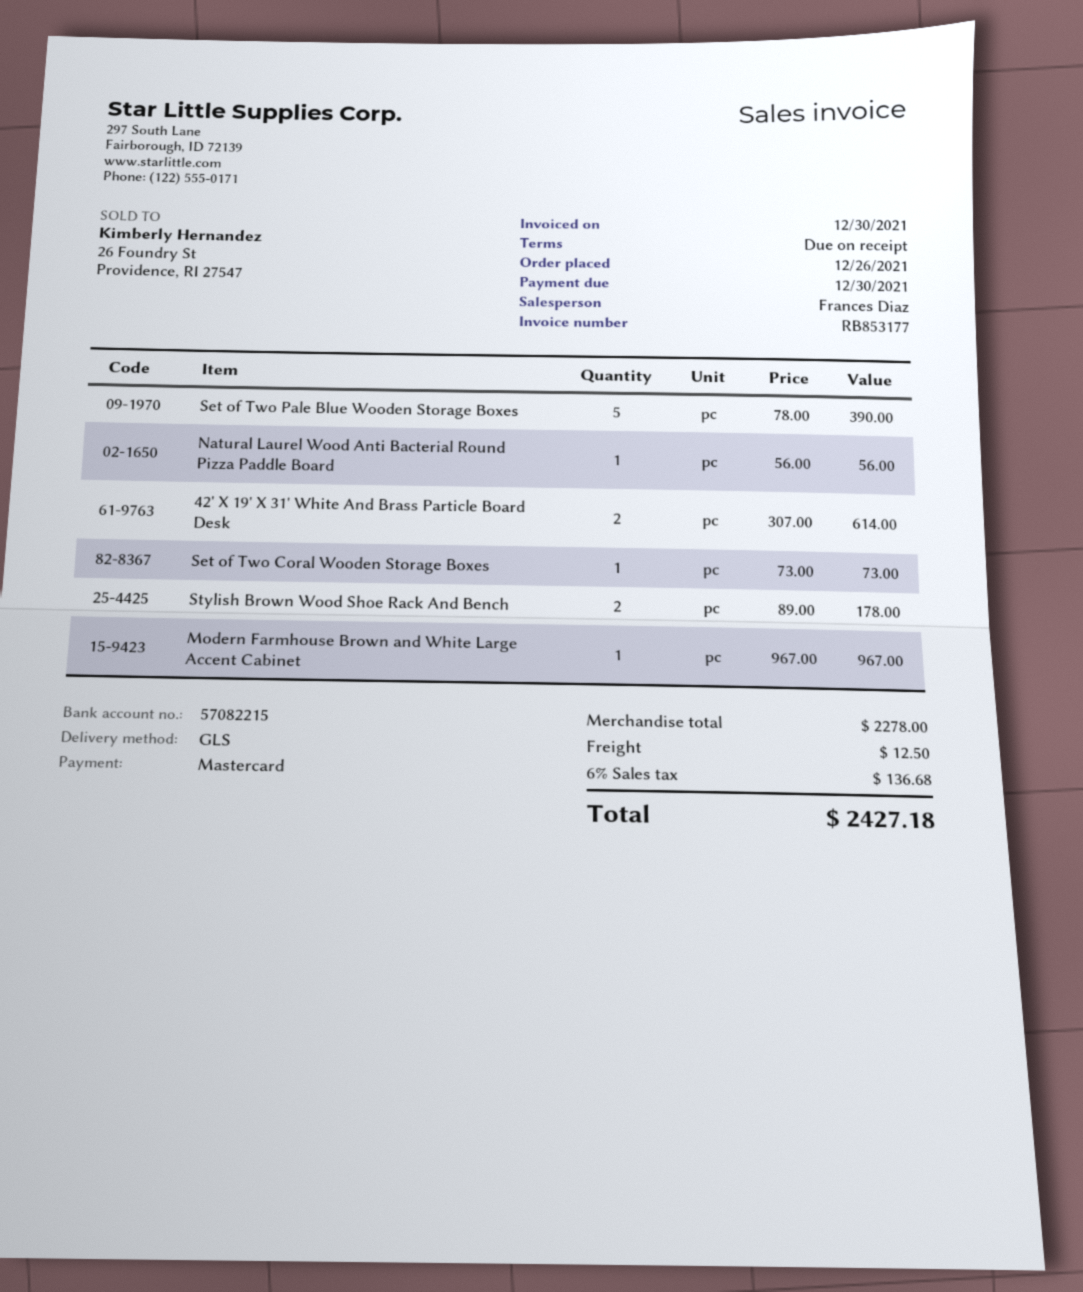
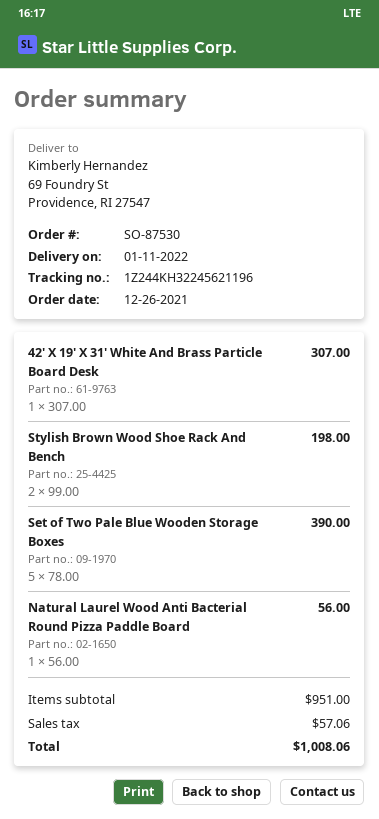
42' X 19' X 31' White And Brass Particle Board Desk: 2 x 307.00 = 614.00 -> 1 x 307.00 = 307.00
Set of Two Coral Wooden Storage Boxes: 1 x 73.00 = 73.00 -> none
Stylish Brown Wood Shoe Rack And Bench: 2 x 89.00 = 178.00 -> 2 x 99.00 = 198.00
Modern Farmhouse Brown and White Large Accent Cabinet: 1 x 967.00 = 967.00 -> none
subtotal: 2278.00 -> 951.00
shipping: 12.50 -> none
tax: 136.68 -> 57.06
total: 2427.18 -> 1008.06

